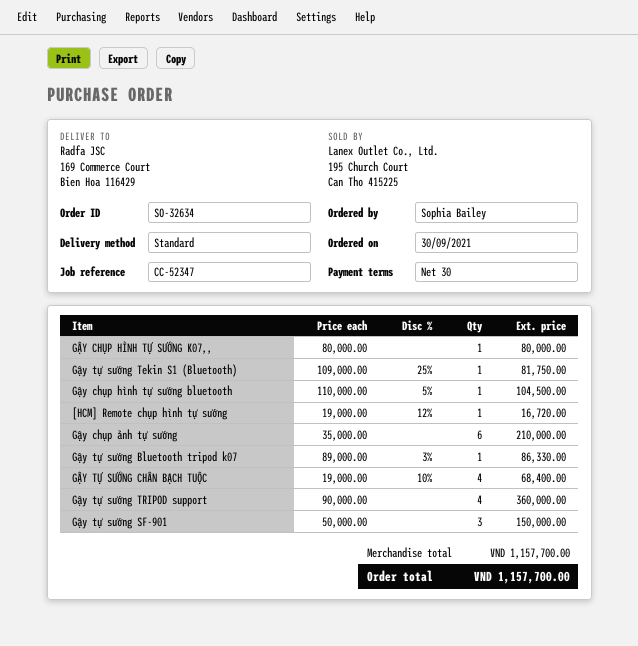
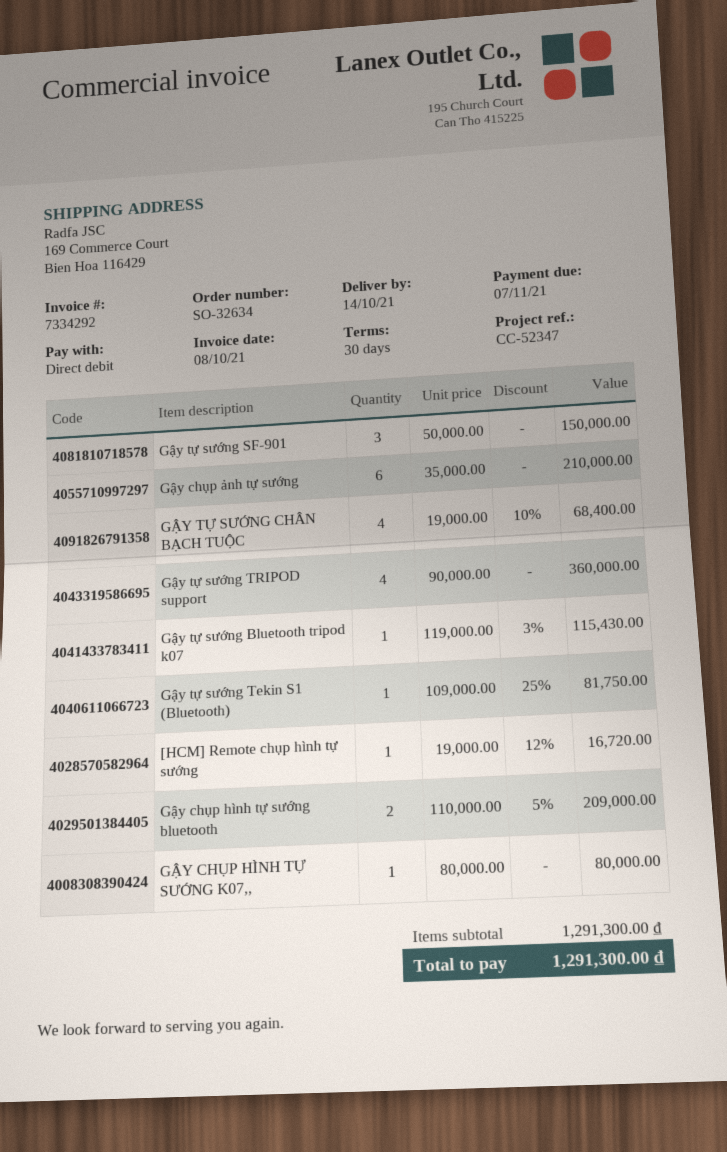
Gậy chụp hình tự sướng bluetooth: 1 x 110000.00 - 5% = 104500.00 -> 2 x 110000.00 - 5% = 209000.00
Gậy tự sướng Bluetooth tripod k07: 1 x 89000.00 - 3% = 86330.00 -> 1 x 119000.00 - 3% = 115430.00
subtotal: 1157700.00 -> 1291300.00
total: 1157700.00 -> 1291300.00

